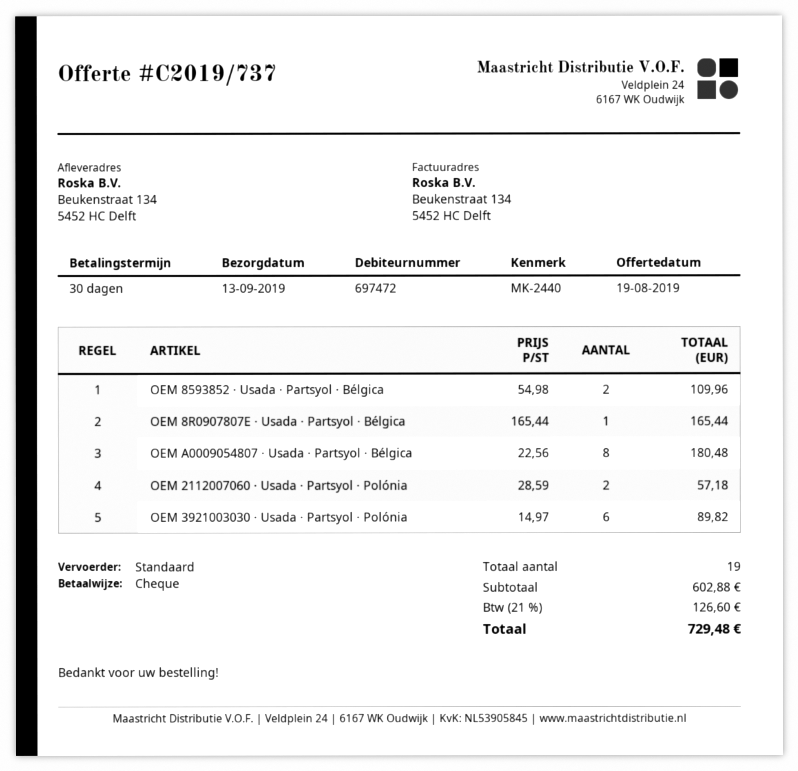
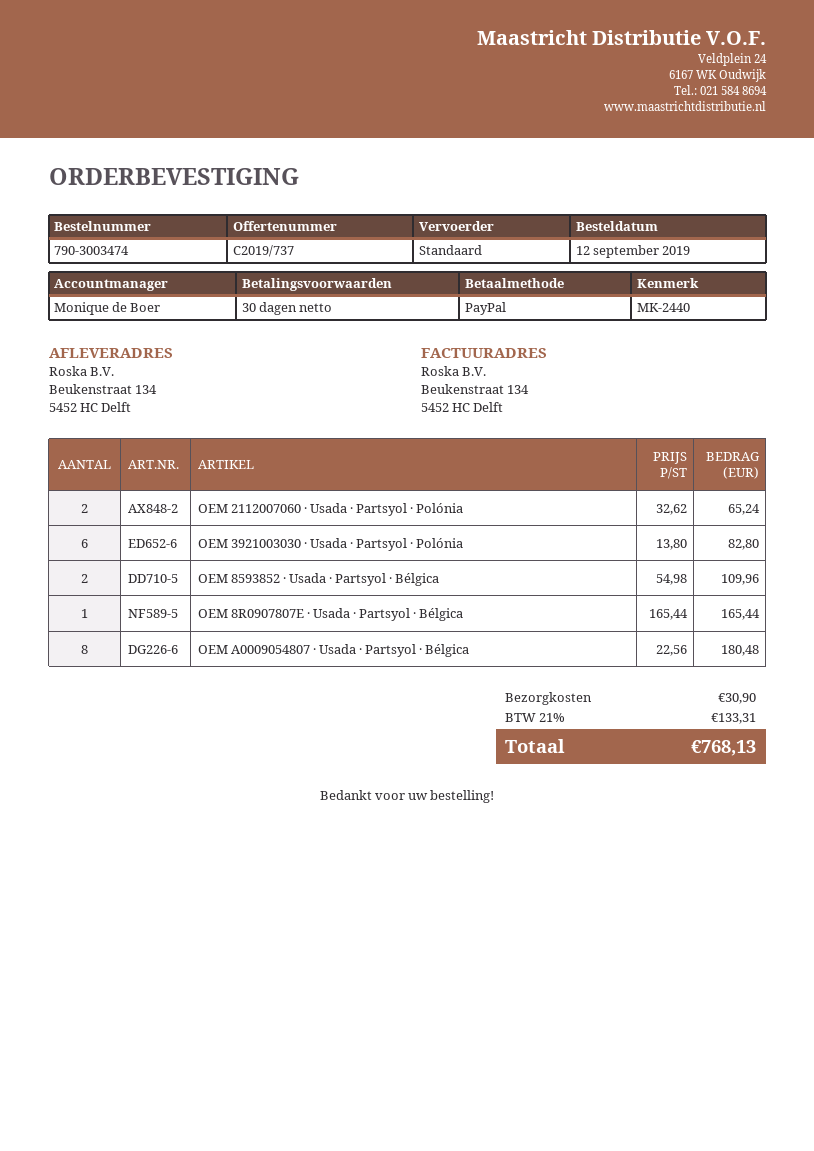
payment method: cheque -> PayPal
OEM 2112007060 · Usada · Partsyol · Polónia: 2 x 28.59 = 57.18 -> 2 x 32.62 = 65.24
OEM 3921003030 · Usada · Partsyol · Polónia: 6 x 14.97 = 89.82 -> 6 x 13.80 = 82.80
shipping: none -> 30.90
tax: 21% = 126.60 -> 21% = 133.31
total: 729.48 -> 768.13

